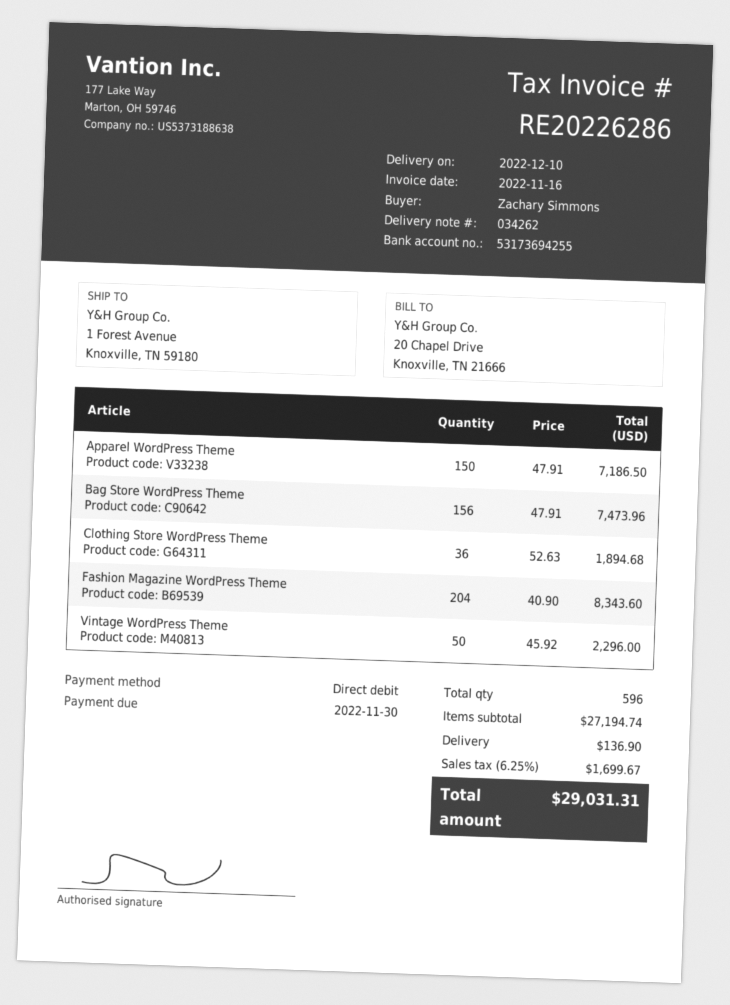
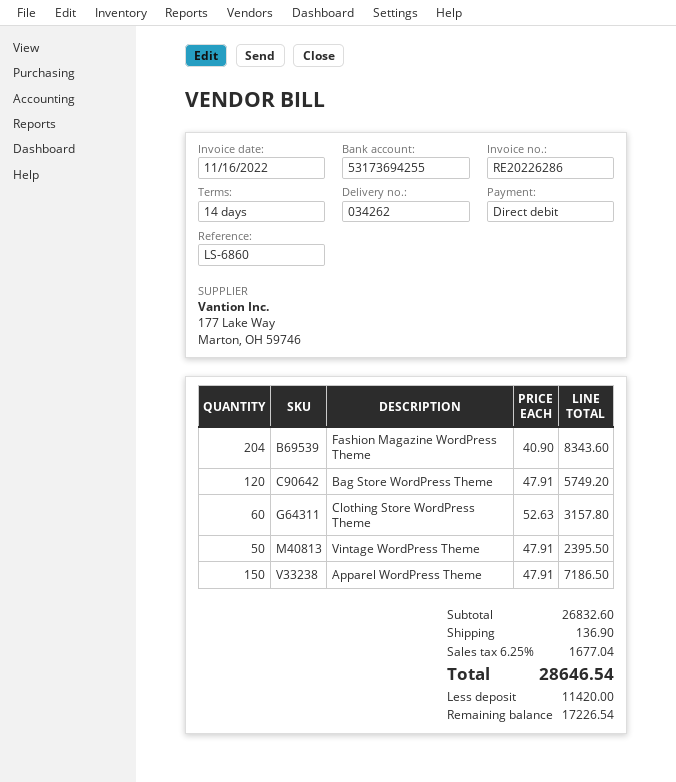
Bag Store WordPress Theme: 156 x 47.91 = 7473.96 -> 120 x 47.91 = 5749.20
Clothing Store WordPress Theme: 36 x 52.63 = 1894.68 -> 60 x 52.63 = 3157.80
Vintage WordPress Theme: 50 x 45.92 = 2296.00 -> 50 x 47.91 = 2395.50
subtotal: 27194.74 -> 26832.60
tax: 6.25% = 1699.67 -> 6.25% = 1677.04
total: 29031.31 -> 28646.54

